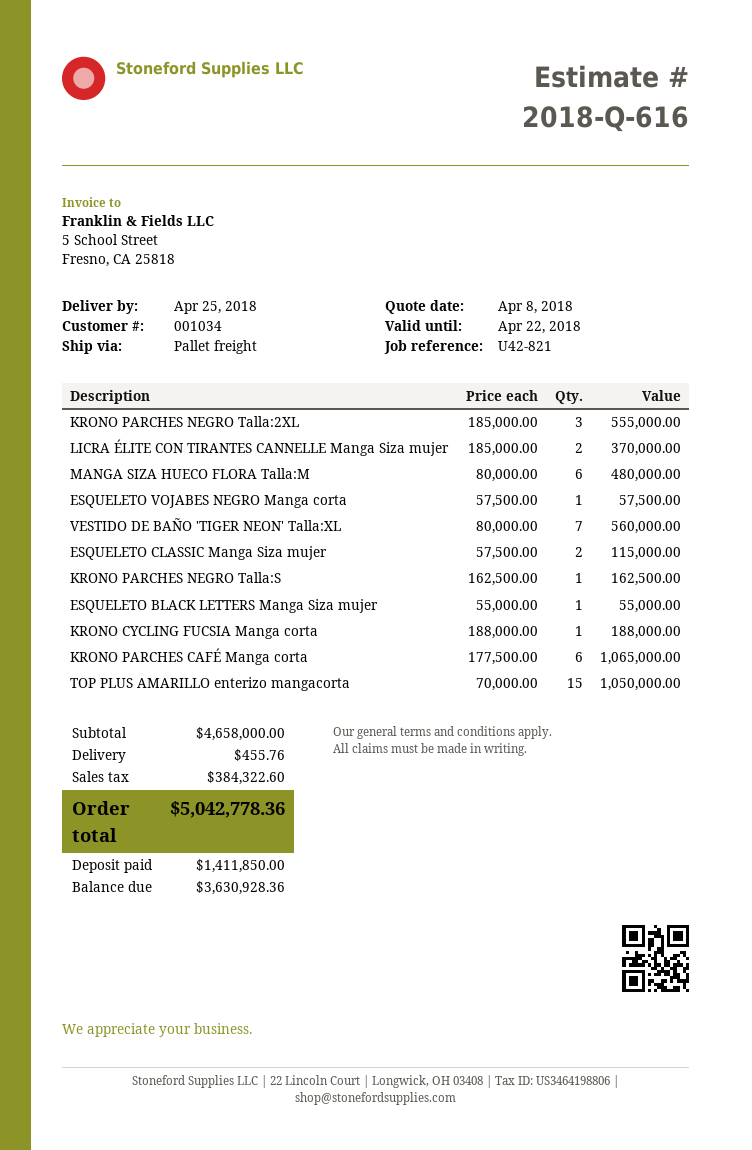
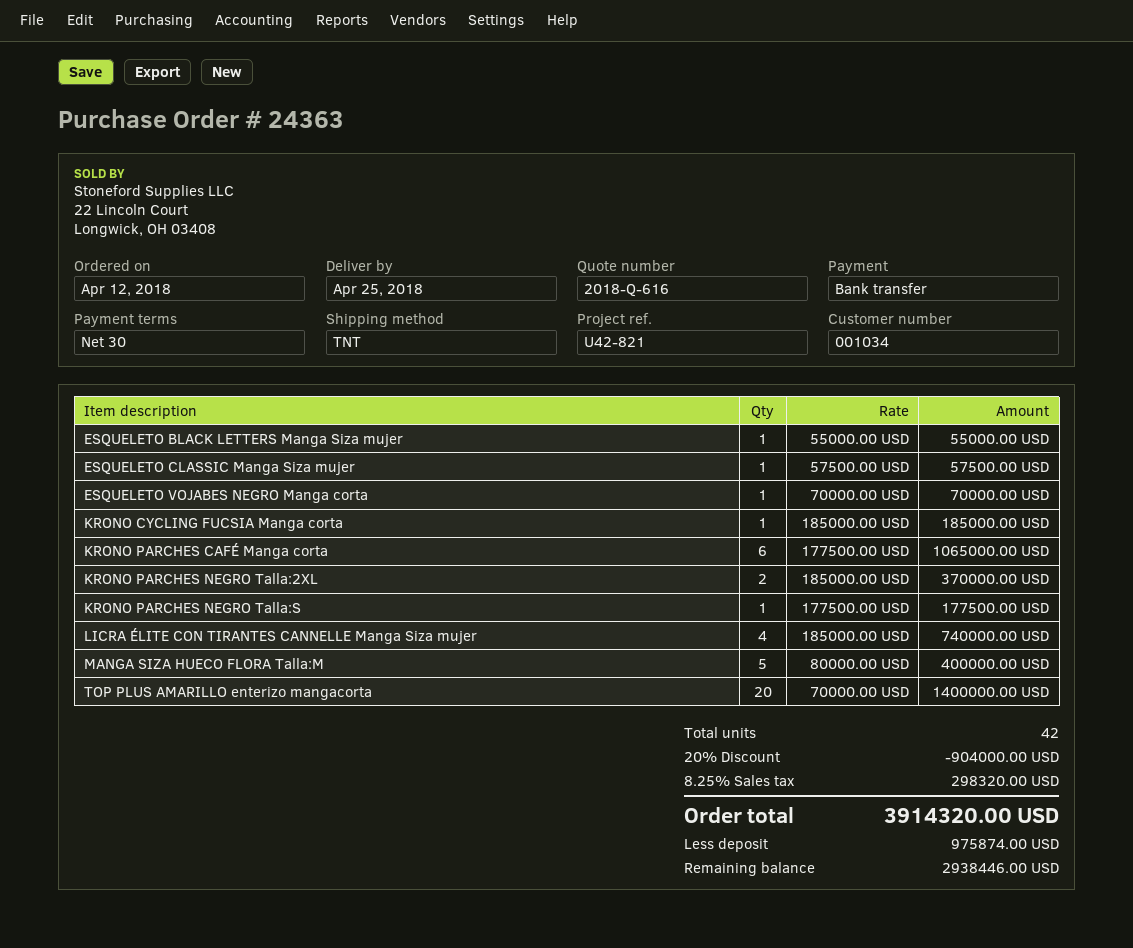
shipping method: pallet freight -> TNT
KRONO PARCHES NEGRO Talla:2XL: 3 x 185000.00 = 555000.00 -> 2 x 185000.00 = 370000.00
LICRA ÉLITE CON TIRANTES CANNELLE Manga Siza mujer: 2 x 185000.00 = 370000.00 -> 4 x 185000.00 = 740000.00
MANGA SIZA HUECO FLORA Talla:M: 6 x 80000.00 = 480000.00 -> 5 x 80000.00 = 400000.00
ESQUELETO VOJABES NEGRO Manga corta: 1 x 57500.00 = 57500.00 -> 1 x 70000.00 = 70000.00
VESTIDO DE BAÑO 'TIGER NEON' Talla:XL: 7 x 80000.00 = 560000.00 -> none
ESQUELETO CLASSIC Manga Siza mujer: 2 x 57500.00 = 115000.00 -> 1 x 57500.00 = 57500.00
KRONO PARCHES NEGRO Talla:S: 1 x 162500.00 = 162500.00 -> 1 x 177500.00 = 177500.00
KRONO CYCLING FUCSIA Manga corta: 1 x 188000.00 = 188000.00 -> 1 x 185000.00 = 185000.00
TOP PLUS AMARILLO enterizo mangacorta: 15 x 70000.00 = 1050000.00 -> 20 x 70000.00 = 1400000.00
discount: none -> 20% = 904000.00
shipping: 455.76 -> none
tax: 384322.60 -> 298320.00
total: 5042778.36 -> 3914320.00
deposit: 1411850.00 -> 975874.00
balance: 3630928.36 -> 2938446.00

